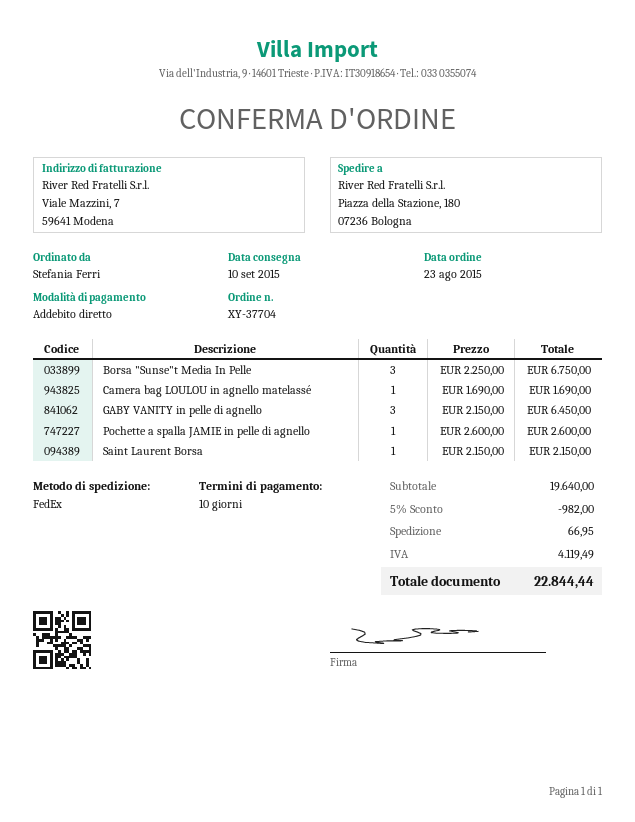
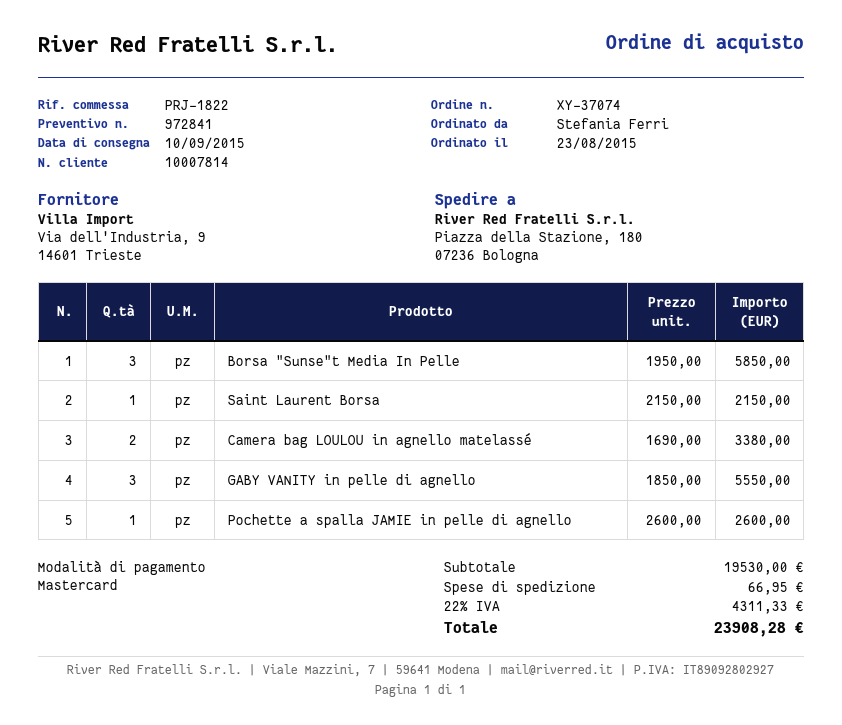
order number: XY-37704 -> XY-37074
payment method: direct debit -> Mastercard
Borsa "Sunse"t Media In Pelle: 3 x 2250.00 = 6750.00 -> 3 x 1950.00 = 5850.00
Camera bag LOULOU in agnello matelassé: 1 x 1690.00 = 1690.00 -> 2 x 1690.00 = 3380.00
GABY VANITY in pelle di agnello: 3 x 2150.00 = 6450.00 -> 3 x 1850.00 = 5550.00
subtotal: 19640.00 -> 19530.00
discount: 5% = 982.00 -> none
tax: 4119.49 -> 4311.33
total: 22844.44 -> 23908.28

